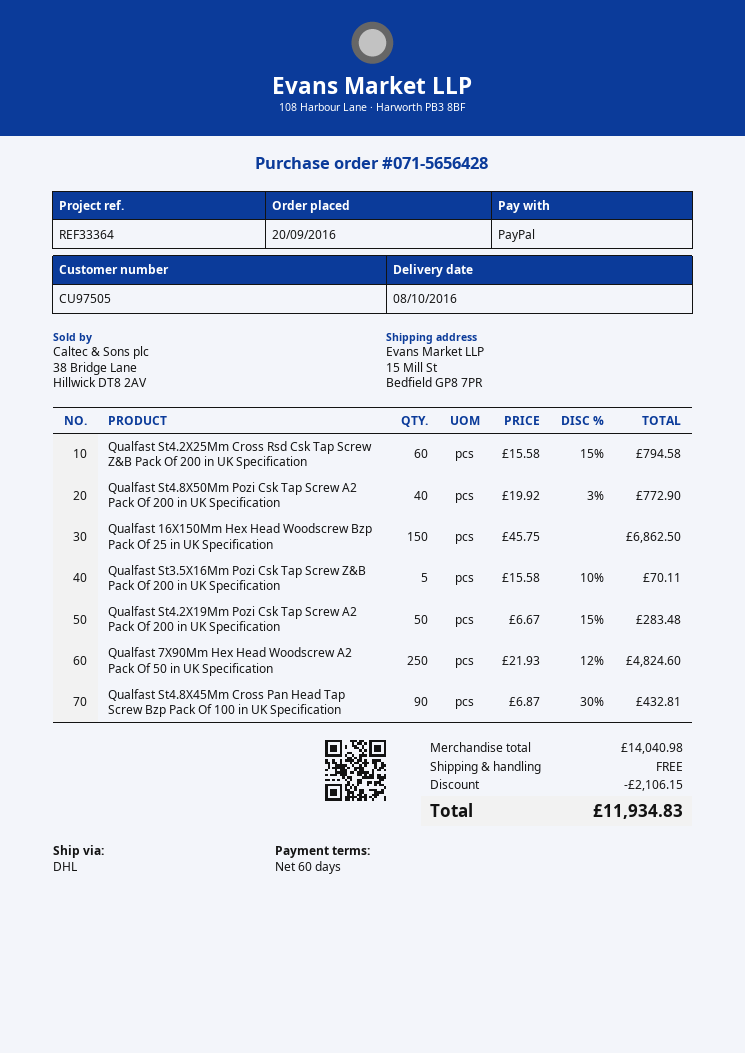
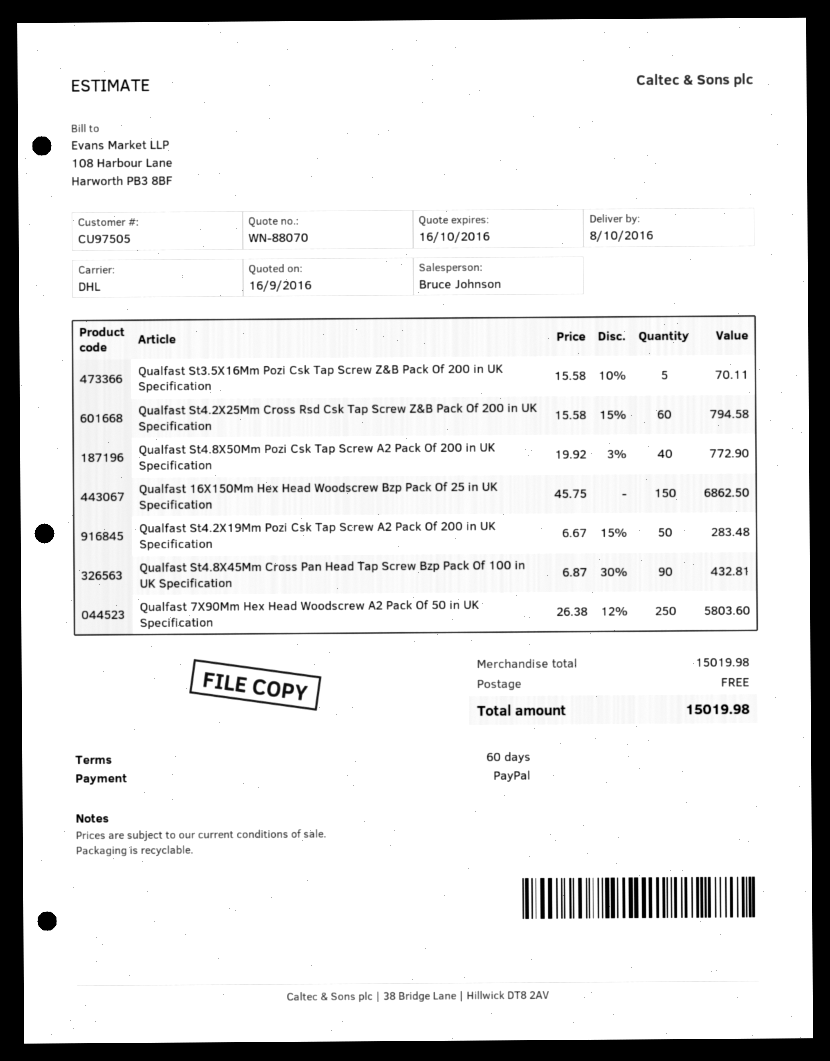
Qualfast 7X90Mm Hex Head Woodscrew A2 Pack Of 50 in UK Specification: 250 x 21.93 - 12% = 4824.60 -> 250 x 26.38 - 12% = 5803.60
subtotal: 14040.98 -> 15019.98
discount: 2106.15 -> none
total: 11934.83 -> 15019.98

